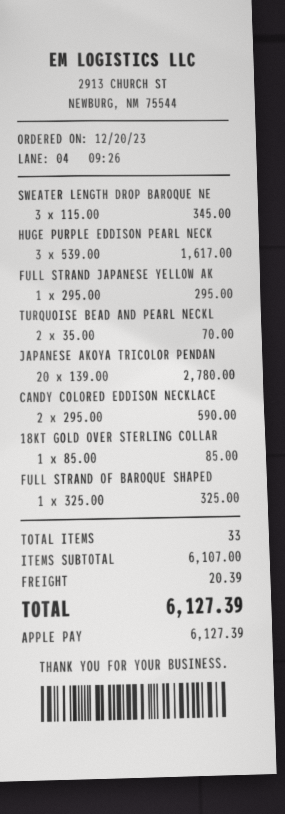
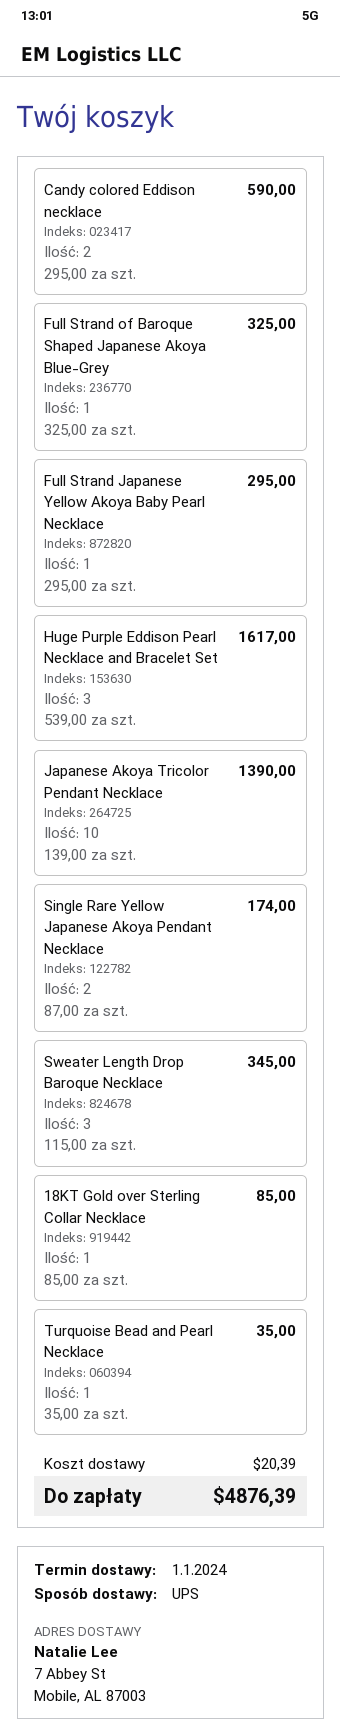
TURQUOISE BEAD AND PEARL NECKL: 2 x 35.00 = 70.00 -> 1 x 35.00 = 35.00
JAPANESE AKOYA TRICOLOR PENDAN: 20 x 139.00 = 2780.00 -> 10 x 139.00 = 1390.00
Single Rare Yellow Japanese Akoya Pendant Necklace: none -> 2 x 87.00 = 174.00
total: 6127.39 -> 4876.39

